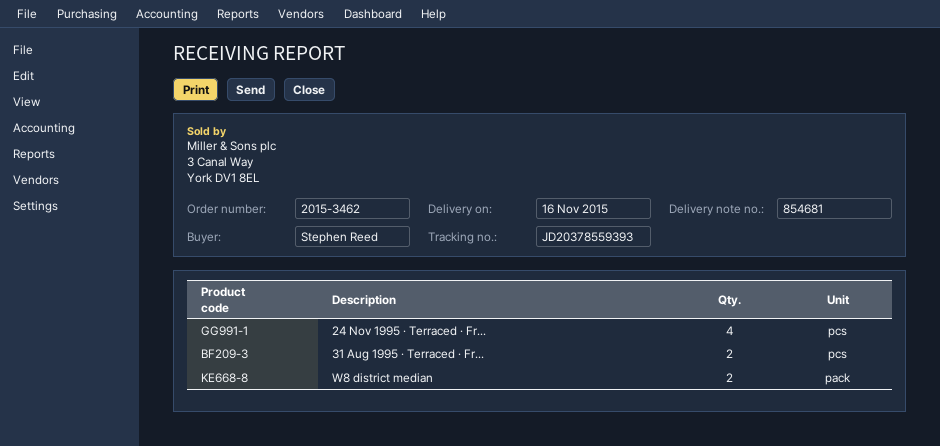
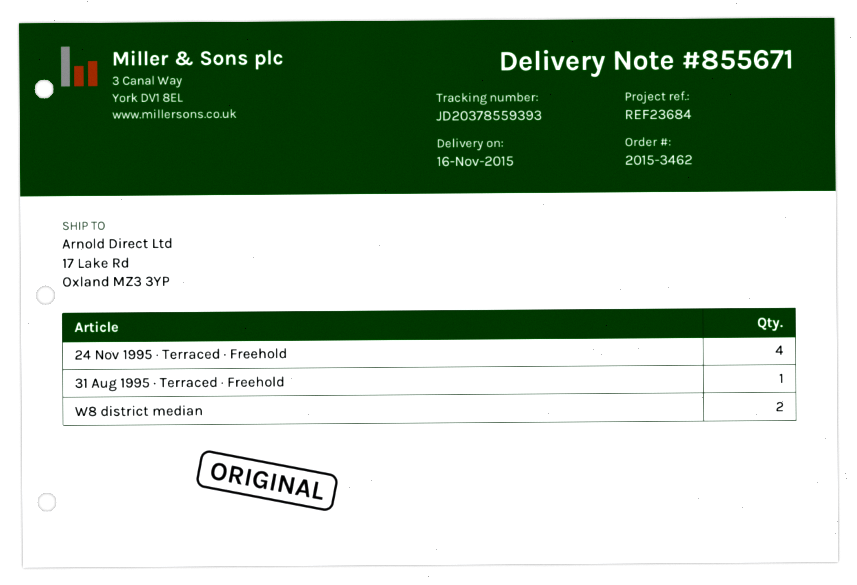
delivery note number: 854681 -> 855671
31 Aug 1995 · Terraced · Fr...: 2 -> 1

